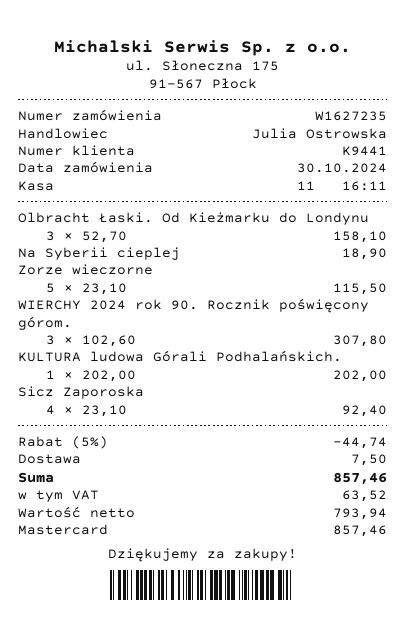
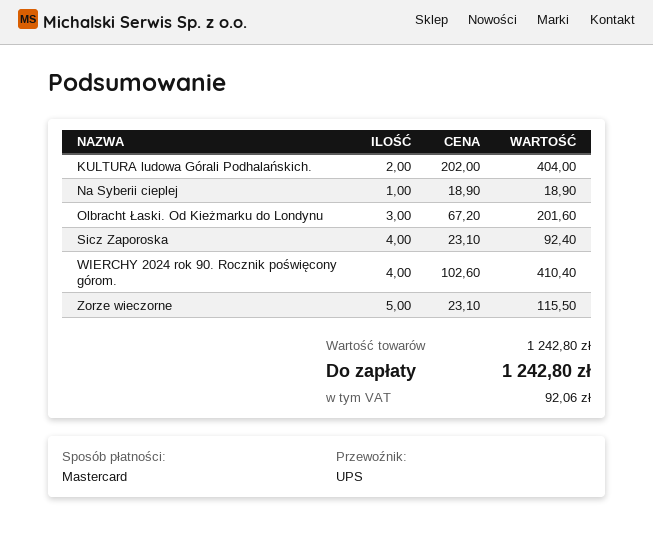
Olbracht Łaski. Od Kieżmarku do Londynu: 3 x 52.70 = 158.10 -> 3 x 67.20 = 201.60
WIERCHY 2024 rok 90. Rocznik poświęcony górom.: 3 x 102.60 = 307.80 -> 4 x 102.60 = 410.40
KULTURA ludowa Górali Podhalańskich.: 1 x 202.00 = 202.00 -> 2 x 202.00 = 404.00
discount: 5% = 44.74 -> none
shipping: 7.50 -> none
tax: 63.52 -> 92.06
total: 857.46 -> 1242.80

